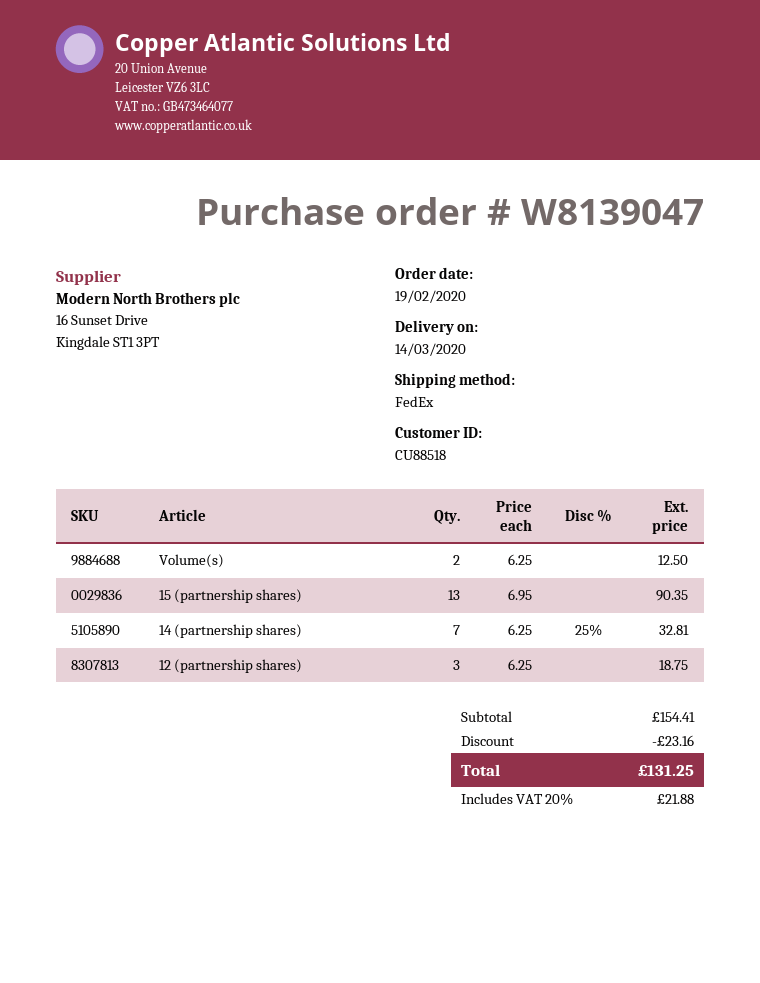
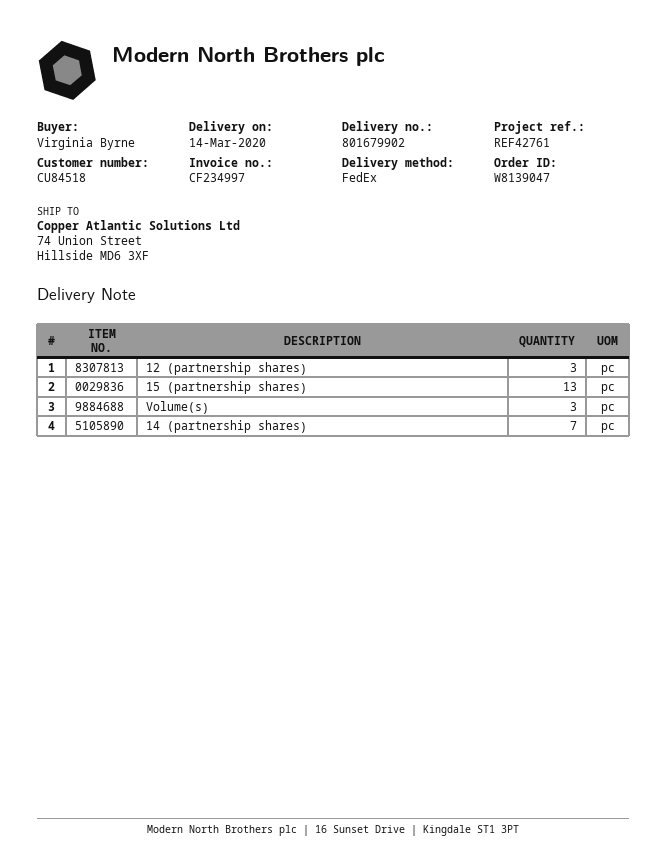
customer number: CU88518 -> CU84518
Volume(s): 2 -> 3

